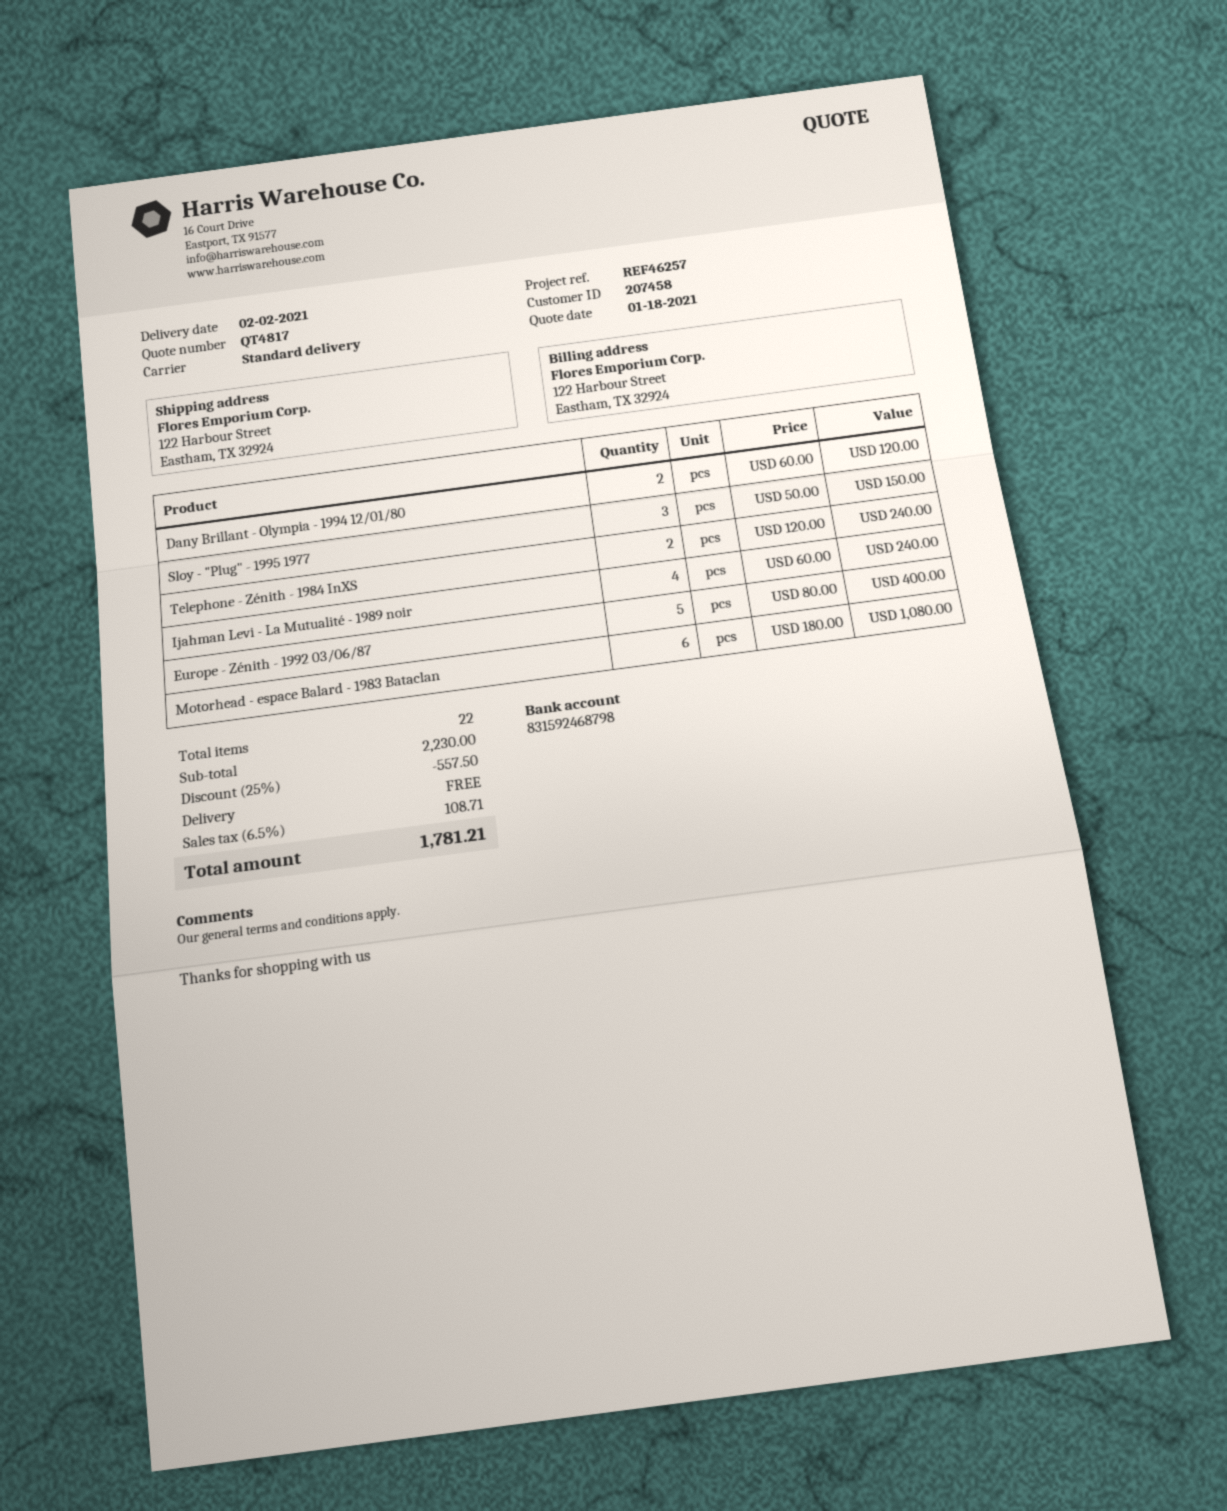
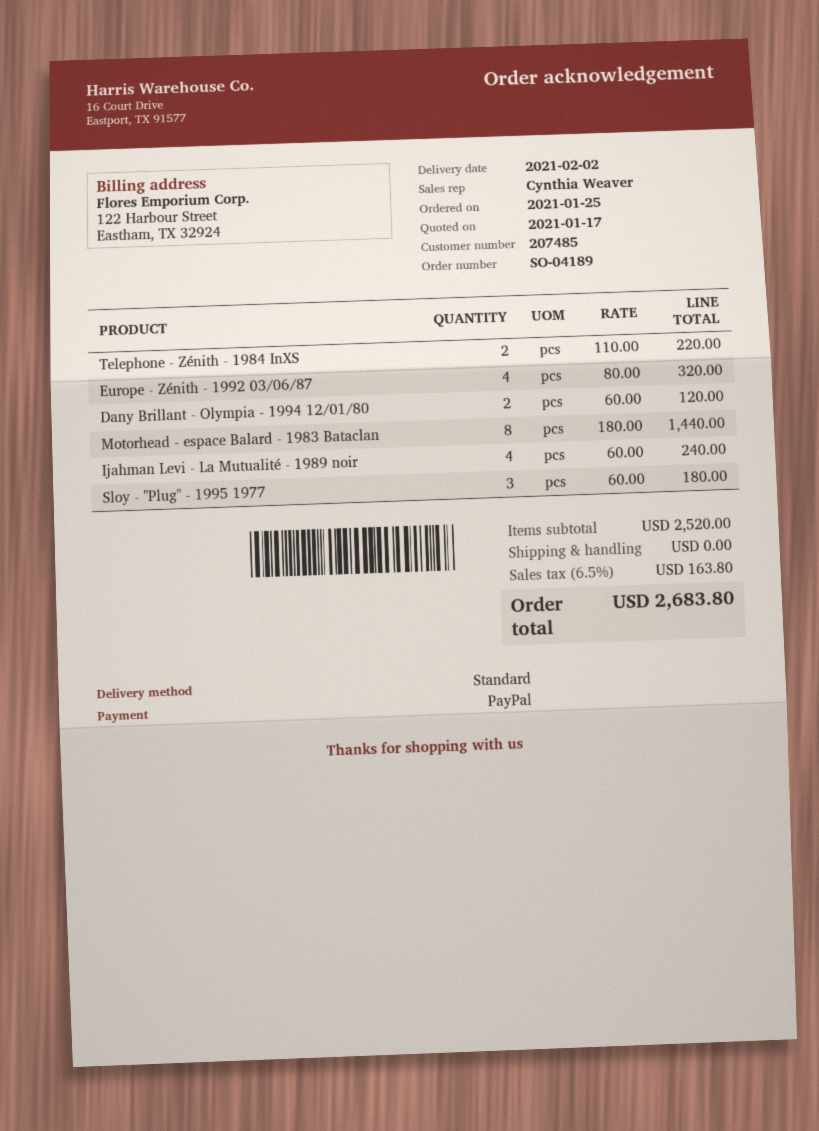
quote date: 2021-01-18 -> 2021-01-17
customer number: 207458 -> 207485
Sloy - "Plug" - 1995 1977: 3 x 50.00 = 150.00 -> 3 x 60.00 = 180.00
Telephone - Zénith - 1984 InXS: 2 x 120.00 = 240.00 -> 2 x 110.00 = 220.00
Europe - Zénith - 1992 03/06/87: 5 x 80.00 = 400.00 -> 4 x 80.00 = 320.00
Motorhead - espace Balard - 1983 Bataclan: 6 x 180.00 = 1080.00 -> 8 x 180.00 = 1440.00
subtotal: 2230.00 -> 2520.00
discount: 25% = 557.50 -> none
tax: 6.5% = 108.71 -> 6.5% = 163.80
total: 1781.21 -> 2683.80

